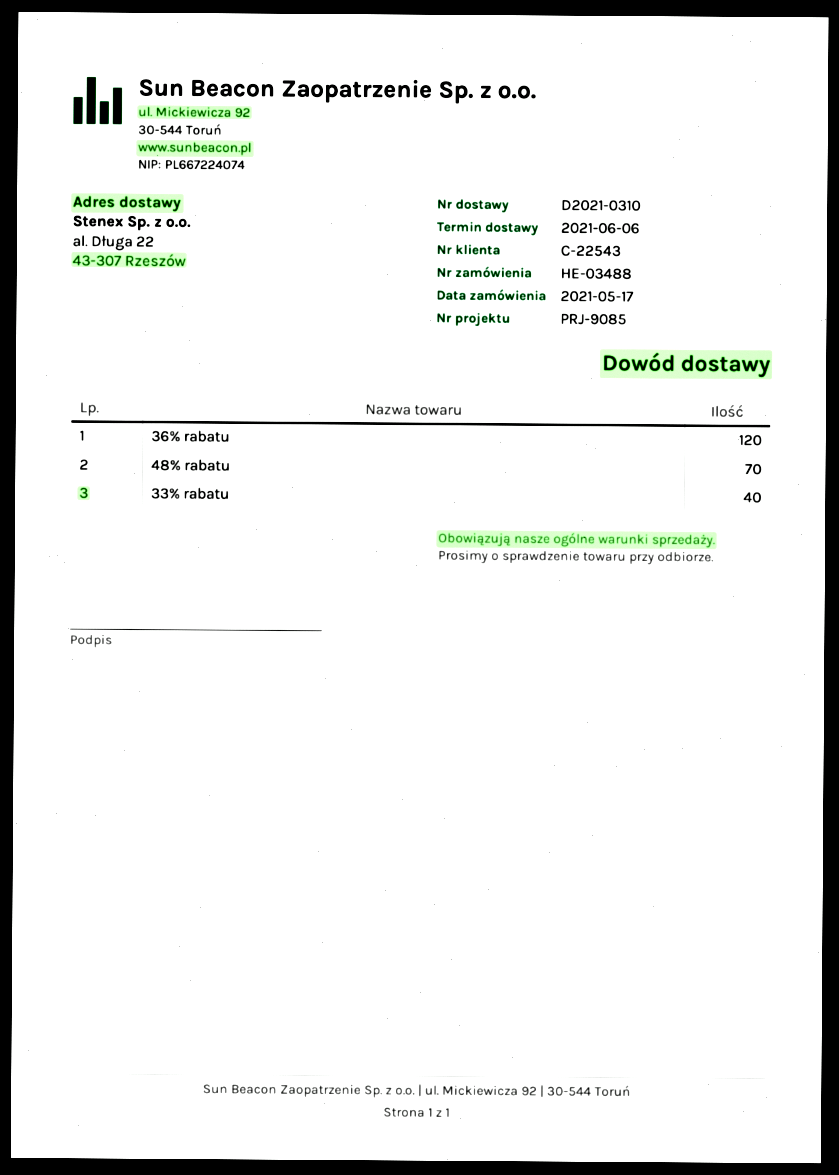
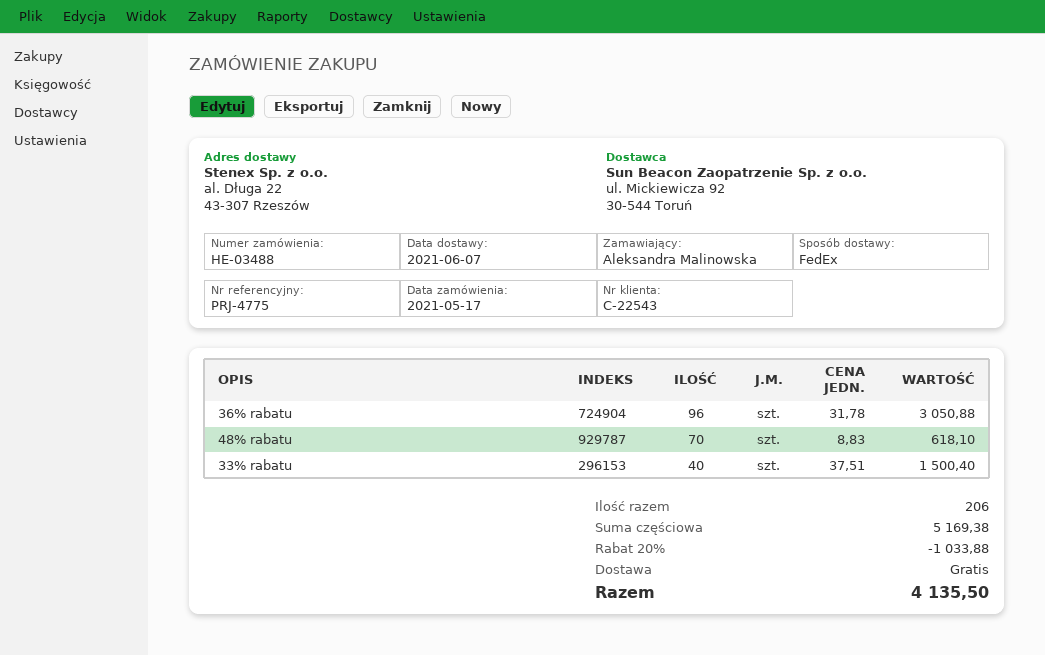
delivery date: 2021-06-06 -> 2021-06-07
reference: PRJ-9085 -> PRJ-4775
36% rabatu: 120 -> 96

